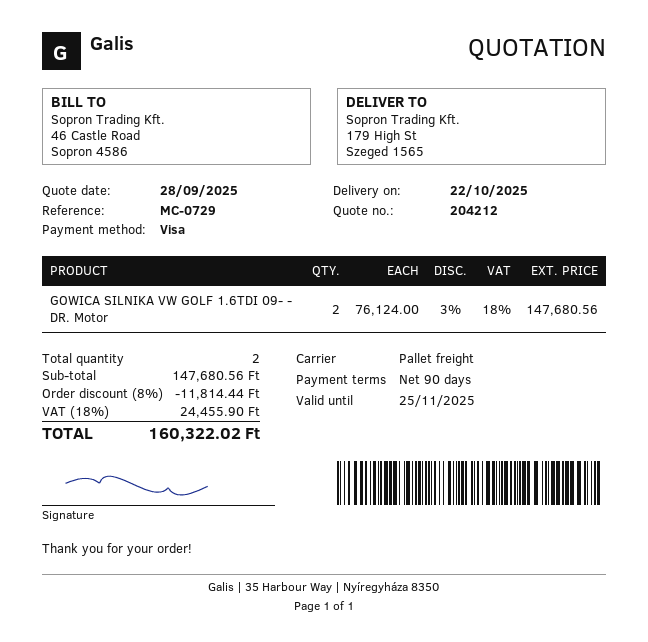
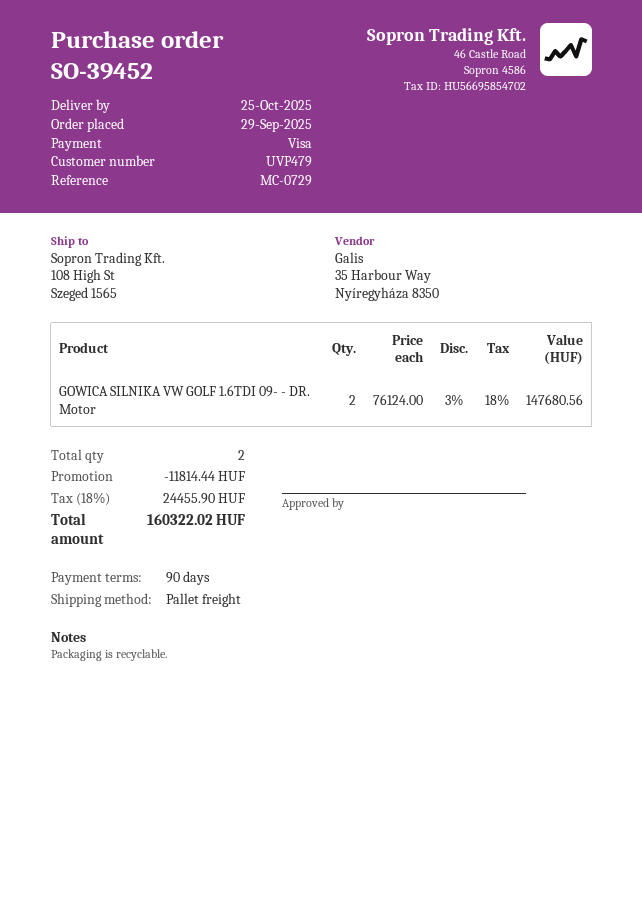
delivery date: 2025-10-22 -> 2025-10-25
ship to: 179 High St, Szeged 1565 -> 108 High St, Szeged 1565

